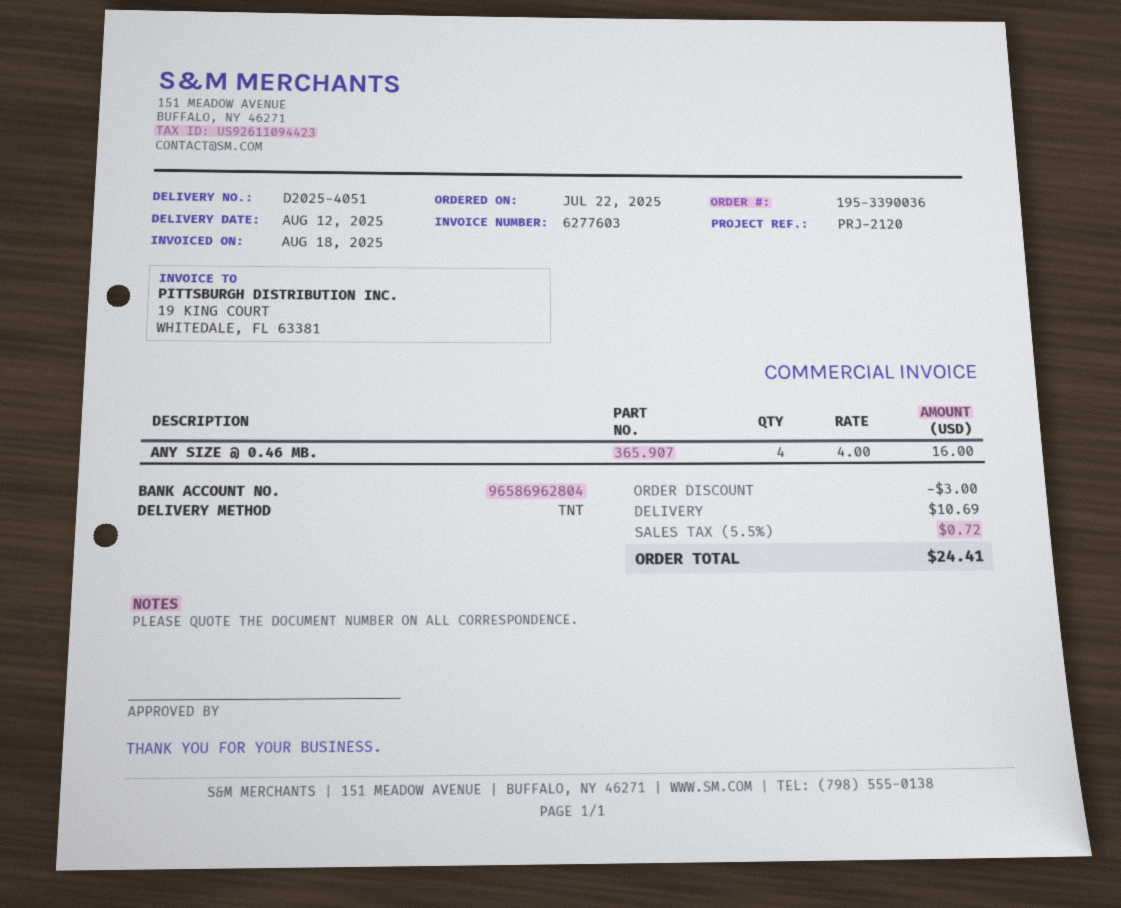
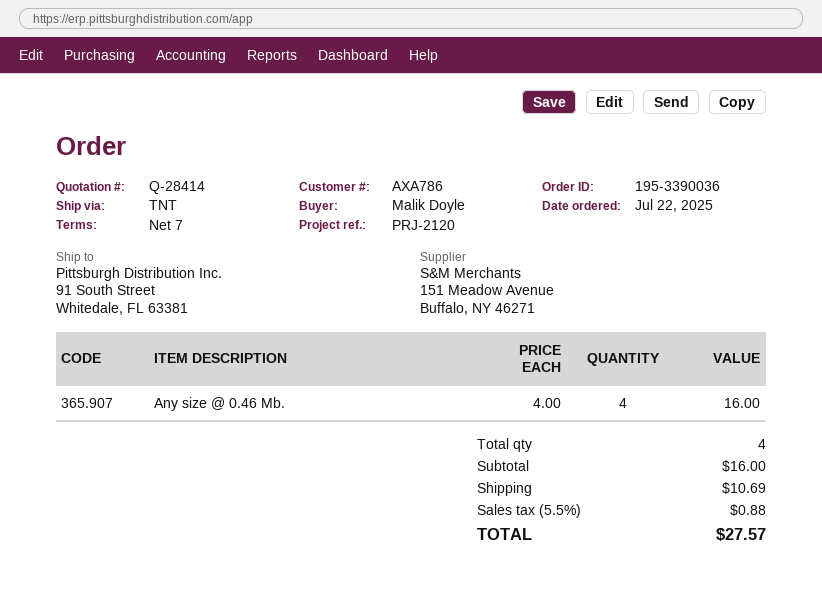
discount: 3.00 -> none
tax: 5.5% = 0.72 -> 5.5% = 0.88
total: 24.41 -> 27.57

